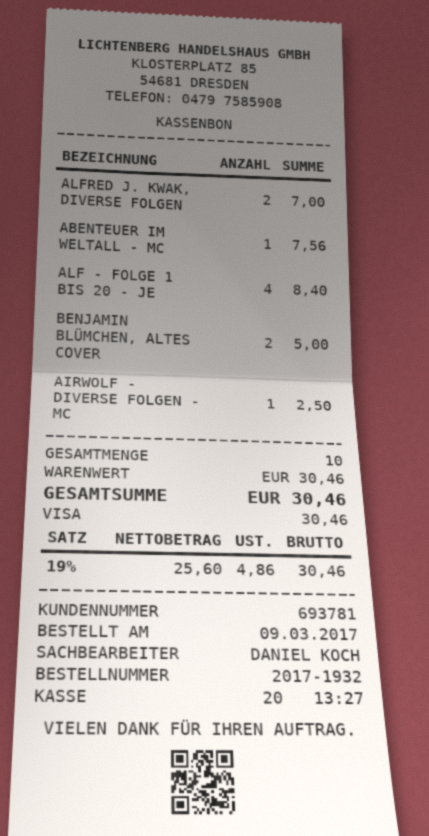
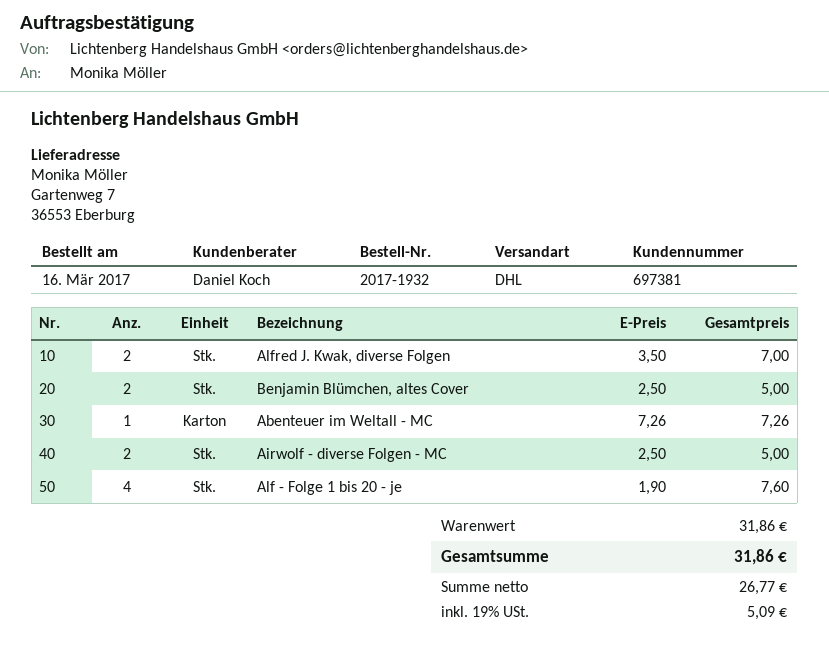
order date: 2017-03-09 -> 2017-03-16
customer number: 693781 -> 697381
ABENTEUER IM WELTALL - MC: 1 for 7.56 -> 1 for 7.26
ALF - FOLGE 1 BIS 20 - JE: 4 for 8.40 -> 4 for 7.60
AIRWOLF - DIVERSE FOLGEN - MC: 1 for 2.50 -> 2 for 5.00
subtotal: 30.46 -> 31.86
net: 25.60 -> 26.77
tax: 19% = 4.86 -> 19% = 5.09
total: 30.46 -> 31.86

